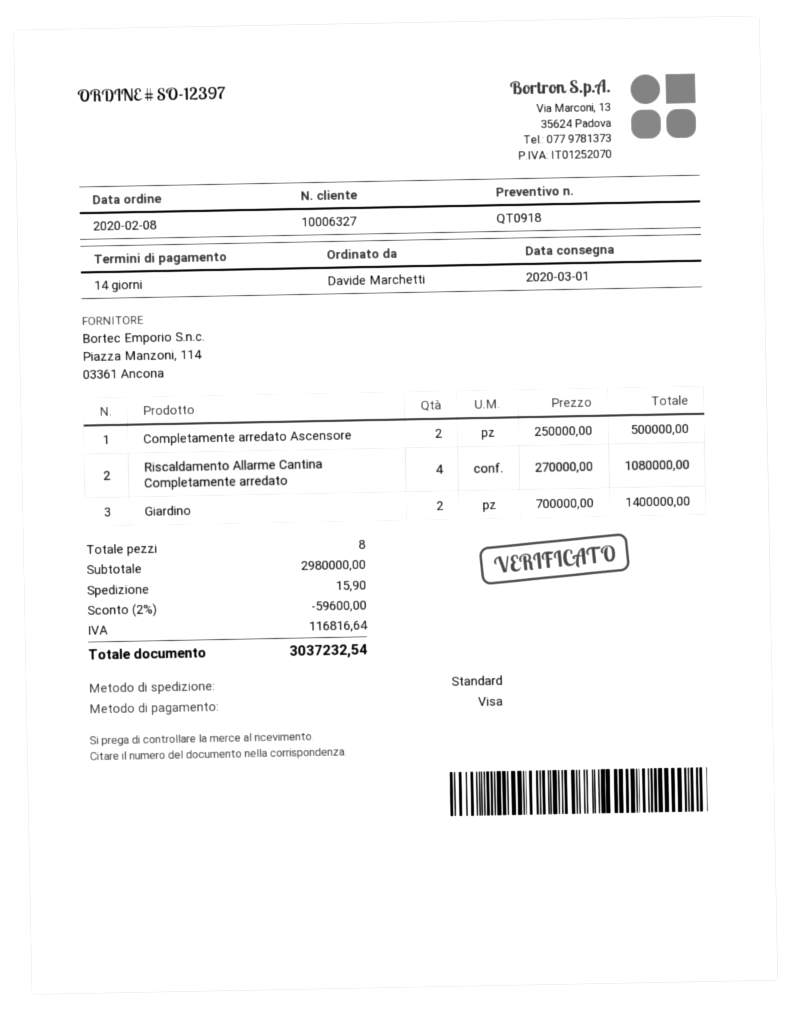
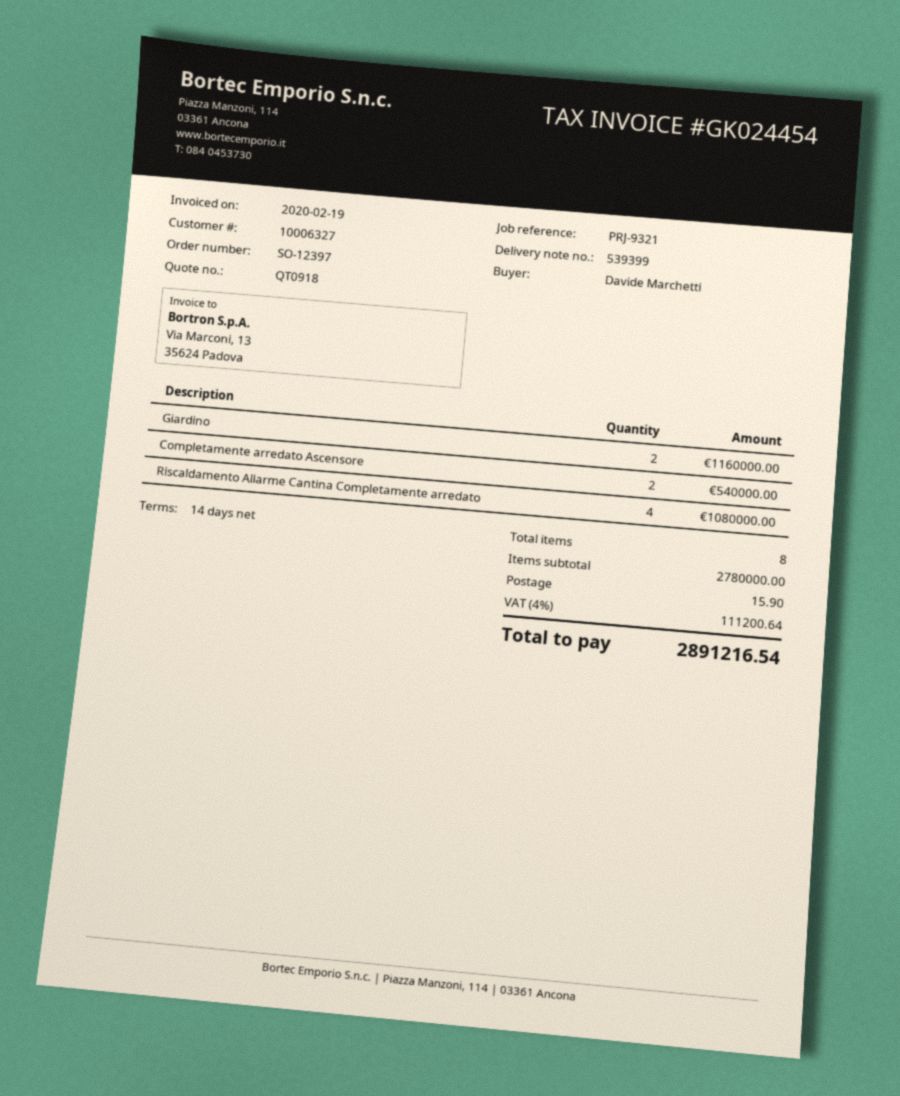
Completamente arredato Ascensore: 2 for 500000.00 -> 2 for 540000.00
Giardino: 2 for 1400000.00 -> 2 for 1160000.00
subtotal: 2980000.00 -> 2780000.00
discount: 2% = 59600.00 -> none
tax: 116816.64 -> 111200.64
total: 3037232.54 -> 2891216.54

